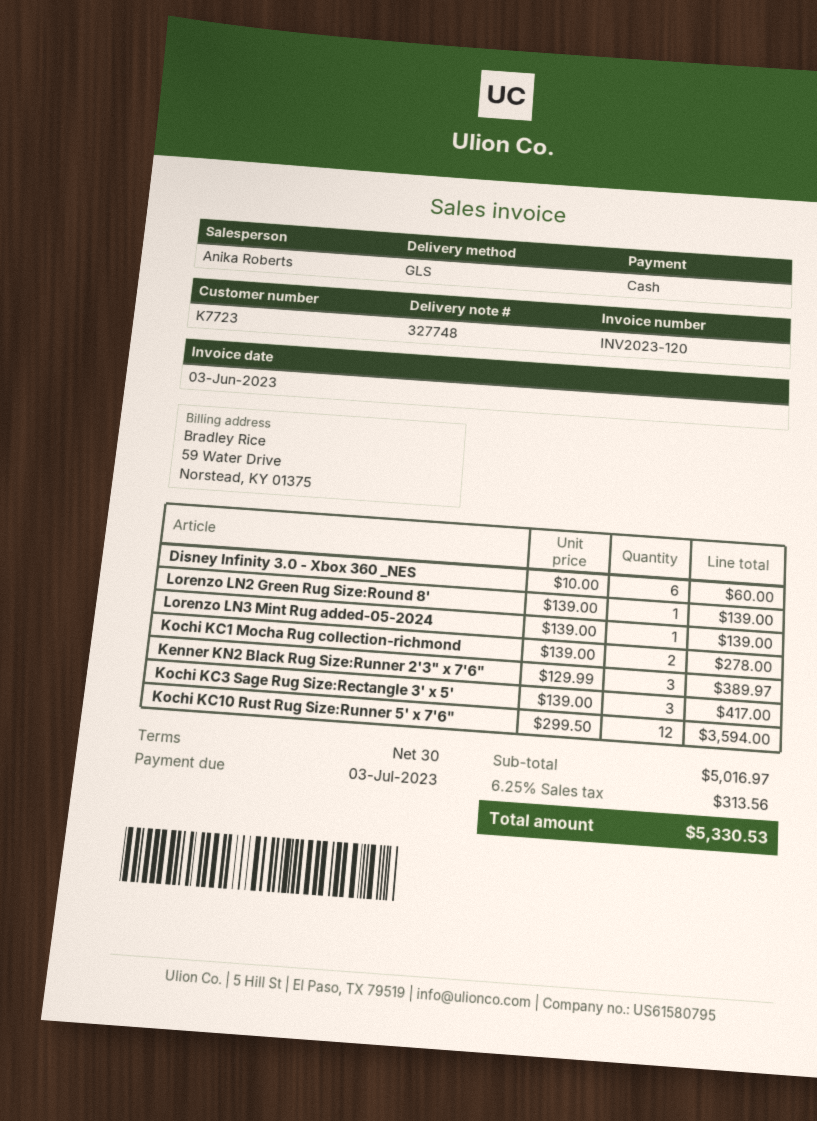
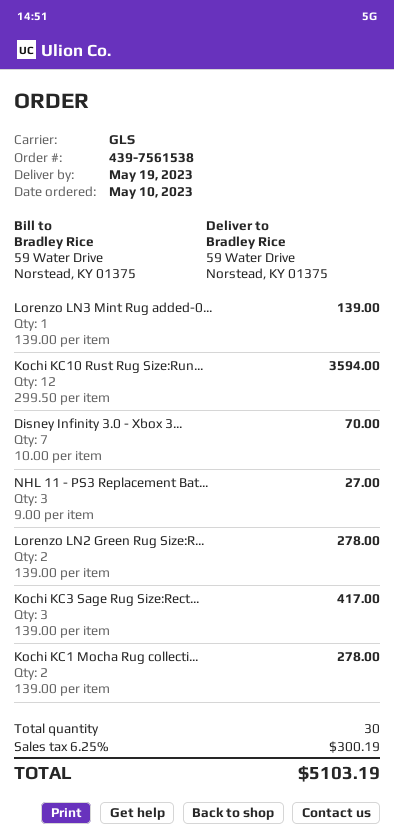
Disney Infinity 3.0 - Xbox 360 _NES: 6 x 10.00 = 60.00 -> 7 x 10.00 = 70.00
Lorenzo LN2 Green Rug Size:Round 8': 1 x 139.00 = 139.00 -> 2 x 139.00 = 278.00
Kenner KN2 Black Rug Size:Runner 2'3" x 7'6": 3 x 129.99 = 389.97 -> none
NHL 11 - PS3 Replacement Bat...: none -> 3 x 9.00 = 27.00
tax: 6.25% = 313.56 -> 6.25% = 300.19
total: 5330.53 -> 5103.19

